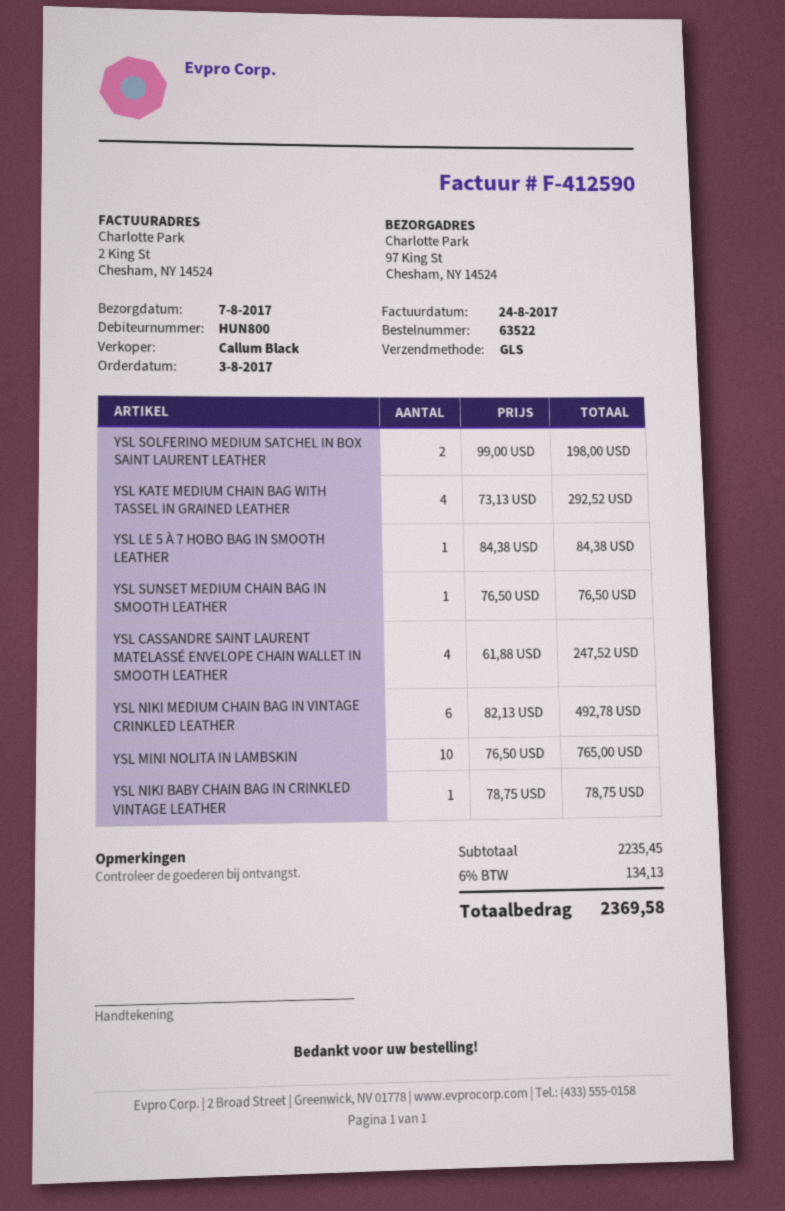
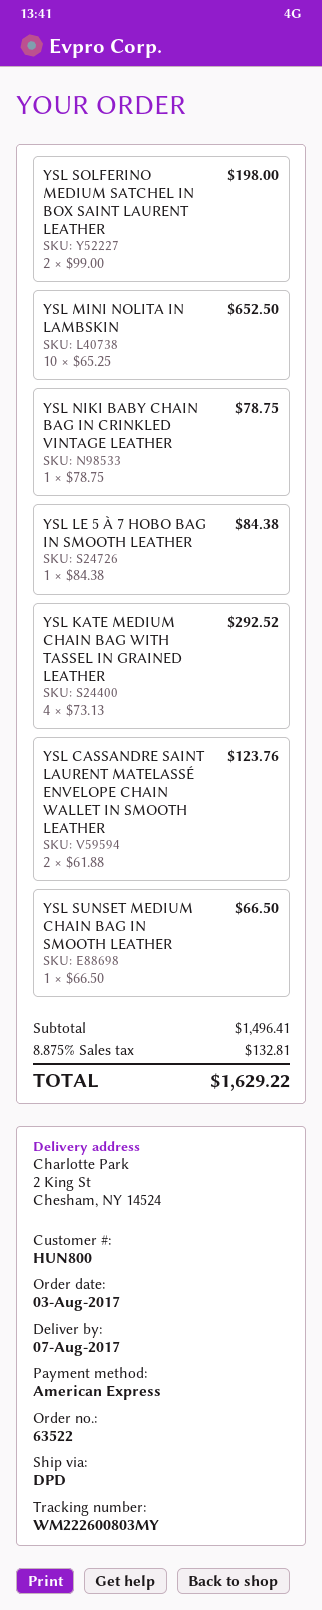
shipping method: GLS -> DPD
ship to: 97 King St, Chesham, NY 14524 -> 2 King St, Chesham, NY 14524
YSL SUNSET MEDIUM CHAIN BAG IN SMOOTH LEATHER: 1 x 76.50 = 76.50 -> 1 x 66.50 = 66.50
YSL CASSANDRE SAINT LAURENT MATELASSÉ ENVELOPE CHAIN WALLET IN SMOOTH LEATHER: 4 x 61.88 = 247.52 -> 2 x 61.88 = 123.76
YSL NIKI MEDIUM CHAIN BAG IN VINTAGE CRINKLED LEATHER: 6 x 82.13 = 492.78 -> none
YSL MINI NOLITA IN LAMBSKIN: 10 x 76.50 = 765.00 -> 10 x 65.25 = 652.50
subtotal: 2235.45 -> 1496.41
tax: 6% = 134.13 -> 8.875% = 132.81
total: 2369.58 -> 1629.22

